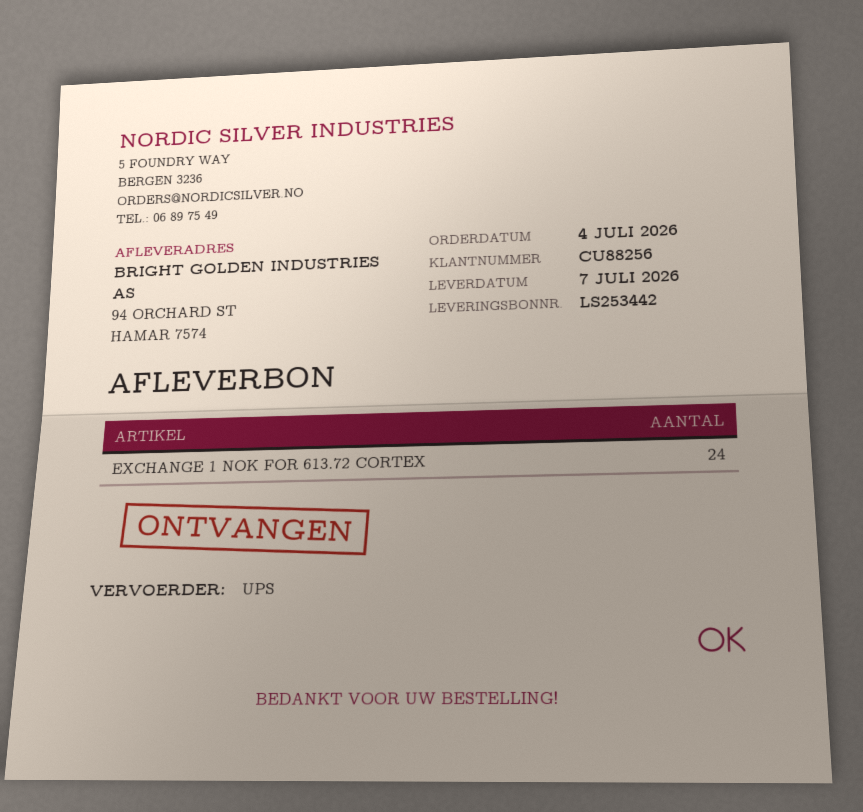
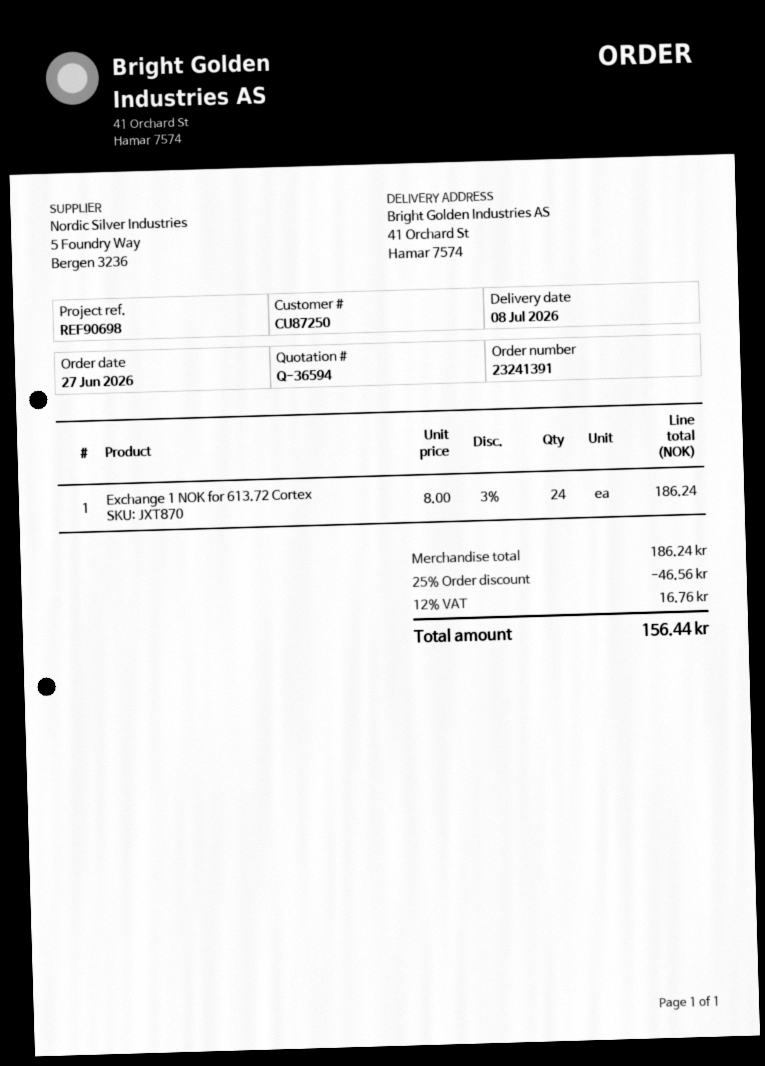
order date: 2026-07-04 -> 2026-06-27
delivery date: 2026-07-07 -> 2026-07-08
customer number: CU88256 -> CU87250
ship to: 94 ORCHARD ST, HAMAR 7574 -> 41 Orchard St, Hamar 7574

